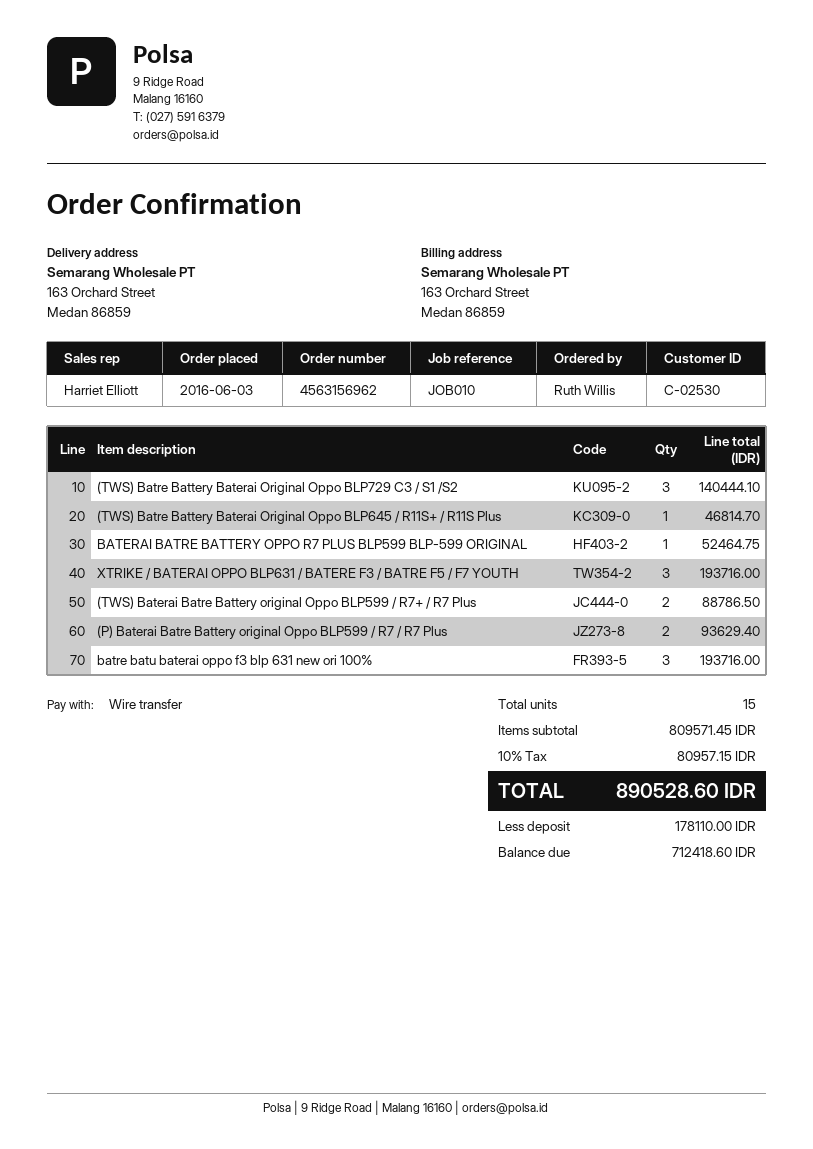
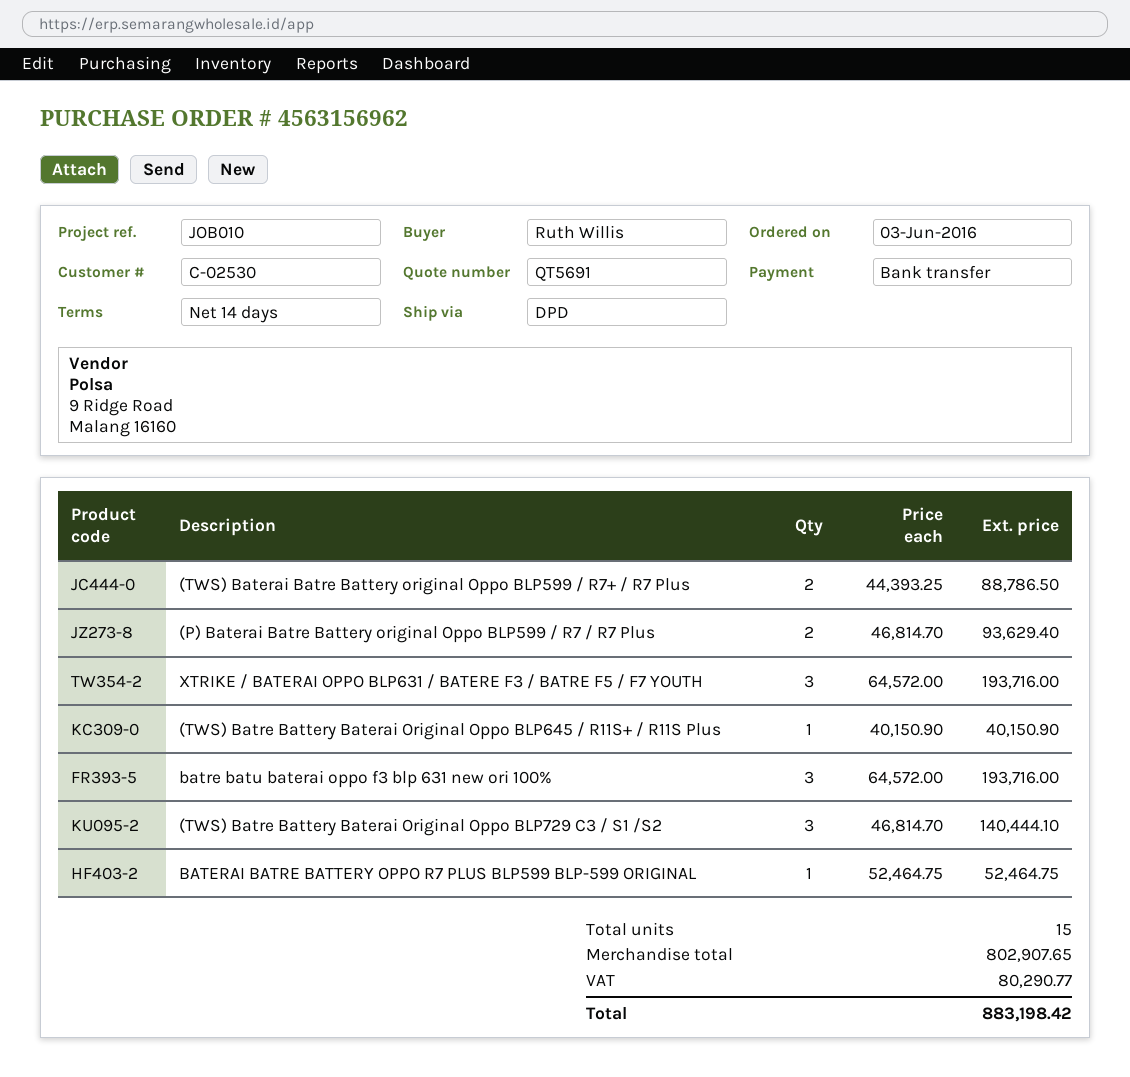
(TWS) Batre Battery Baterai Original Oppo BLP645 / R11S+ / R11S Plus: 1 for 46814.70 -> 1 for 40150.90
subtotal: 809571.45 -> 802907.65
tax: 80957.15 -> 80290.77
total: 890528.60 -> 883198.42

